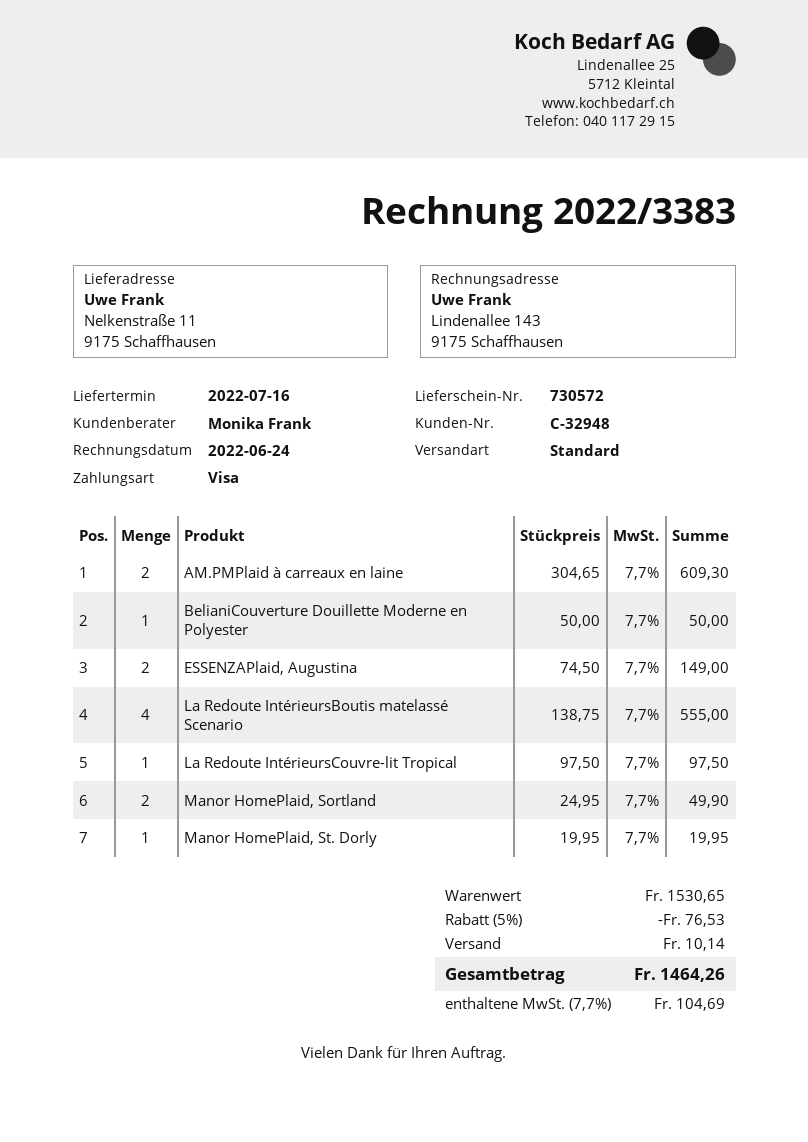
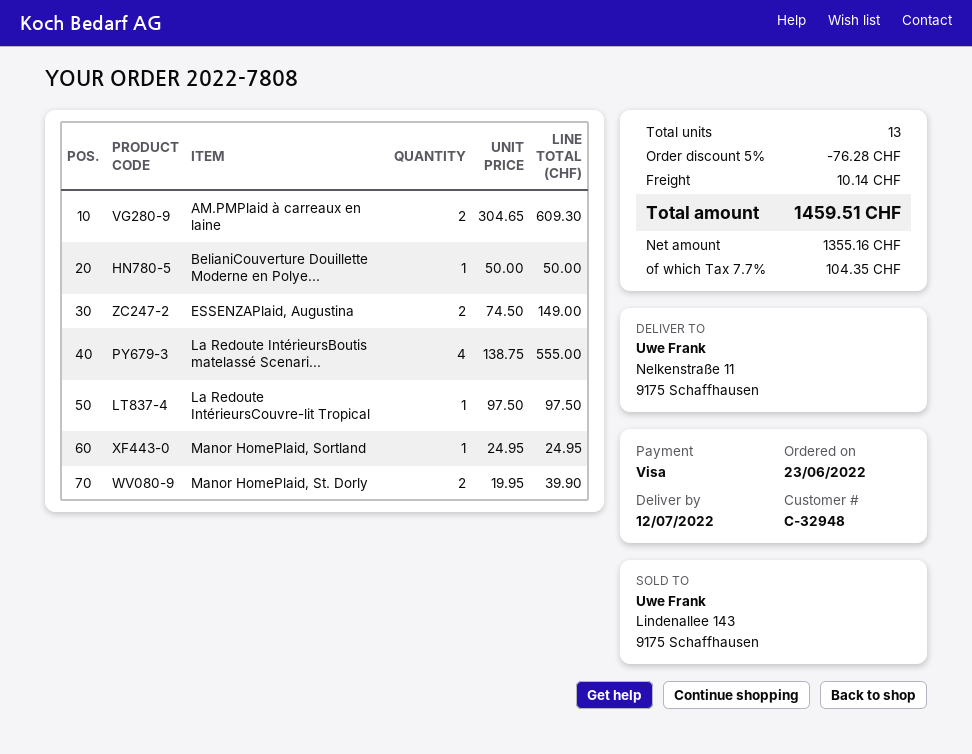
delivery date: 2022-07-16 -> 2022-07-12
Manor HomePlaid, Sortland: 2 x 24.95 = 49.90 -> 1 x 24.95 = 24.95
Manor HomePlaid, St. Dorly: 1 x 19.95 = 19.95 -> 2 x 19.95 = 39.90
discount: 5% = 76.53 -> 5% = 76.28
tax: 7.7% = 104.69 -> 7.7% = 104.35
total: 1464.26 -> 1459.51

